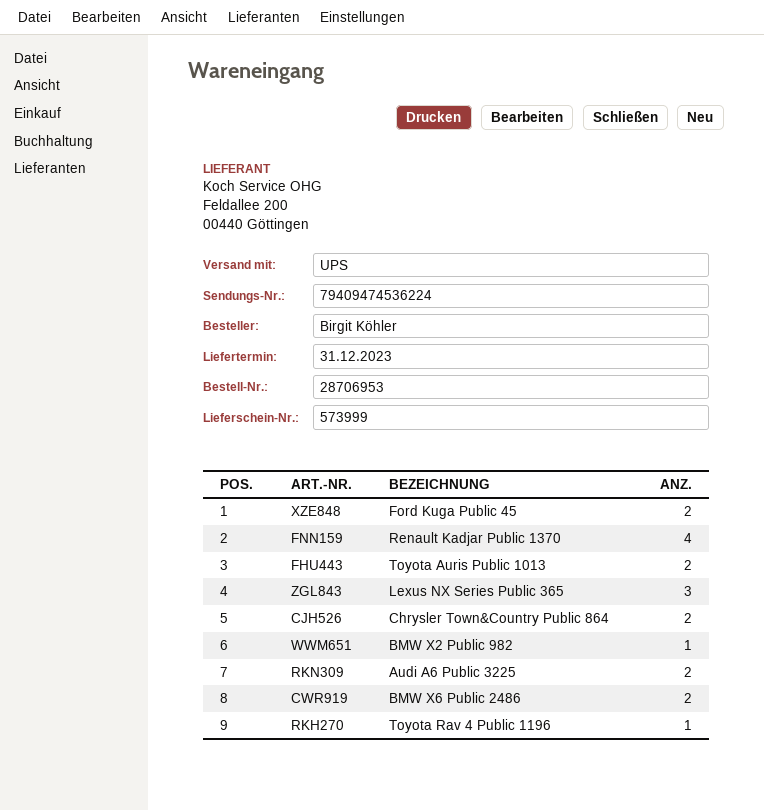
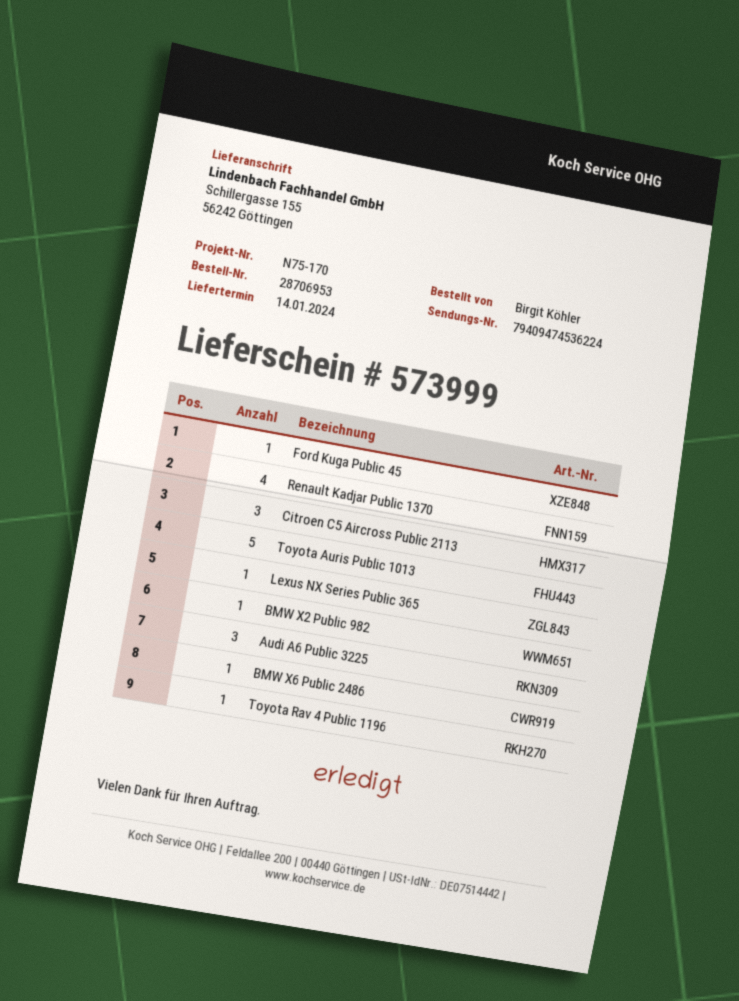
delivery date: 2023-12-31 -> 2024-01-14
Ford Kuga Public 45: 2 -> 1
Toyota Auris Public 1013: 2 -> 5
Lexus NX Series Public 365: 3 -> 1
Chrysler Town&Country Public 864: 2 -> none
Audi A6 Public 3225: 2 -> 3
BMW X6 Public 2486: 2 -> 1
Citroen C5 Aircross Public 2113: none -> 3

